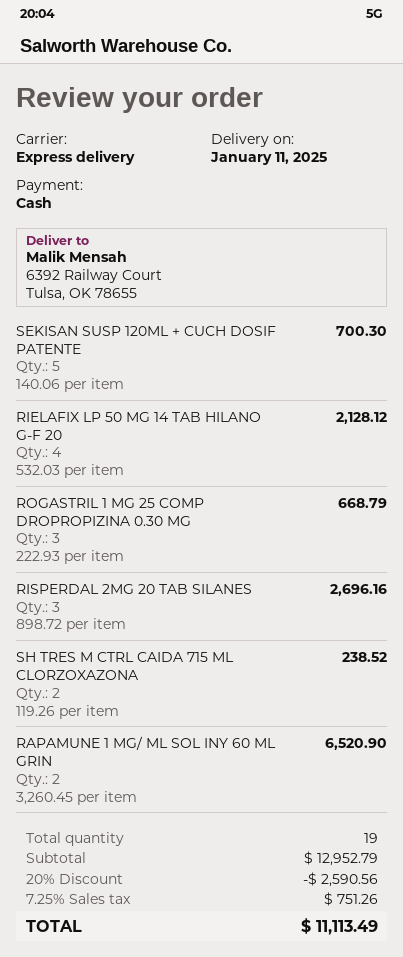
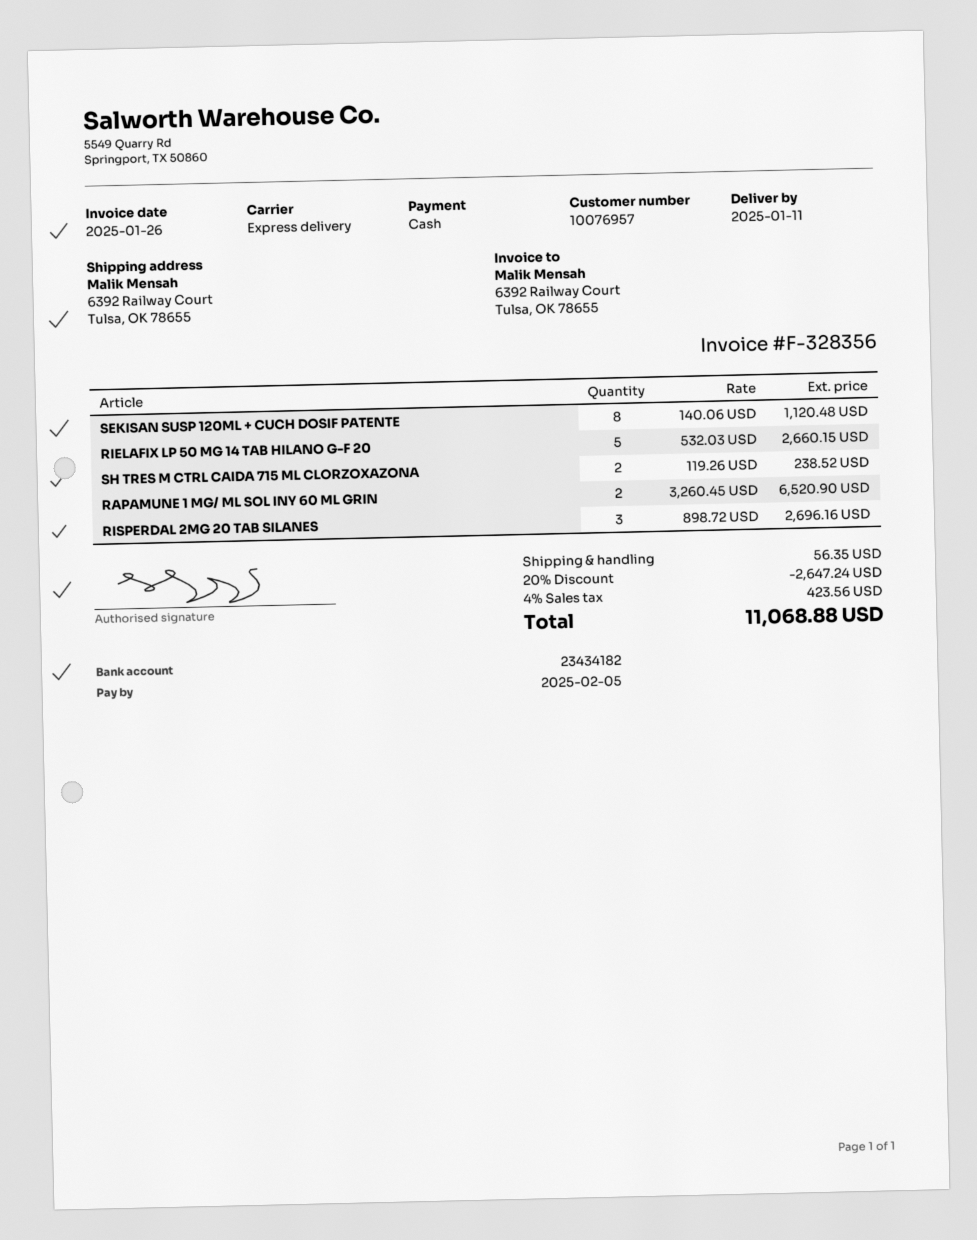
SEKISAN SUSP 120ML + CUCH DOSIF PATENTE: 5 x 140.06 = 700.30 -> 8 x 140.06 = 1120.48
RIELAFIX LP 50 MG 14 TAB HILANO G-F 20: 4 x 532.03 = 2128.12 -> 5 x 532.03 = 2660.15
ROGASTRIL 1 MG 25 COMP DROPROPIZINA 0.30 MG: 3 x 222.93 = 668.79 -> none
discount: 20% = 2590.56 -> 20% = 2647.24
shipping: none -> 56.35
tax: 7.25% = 751.26 -> 4% = 423.56
total: 11113.49 -> 11068.88

